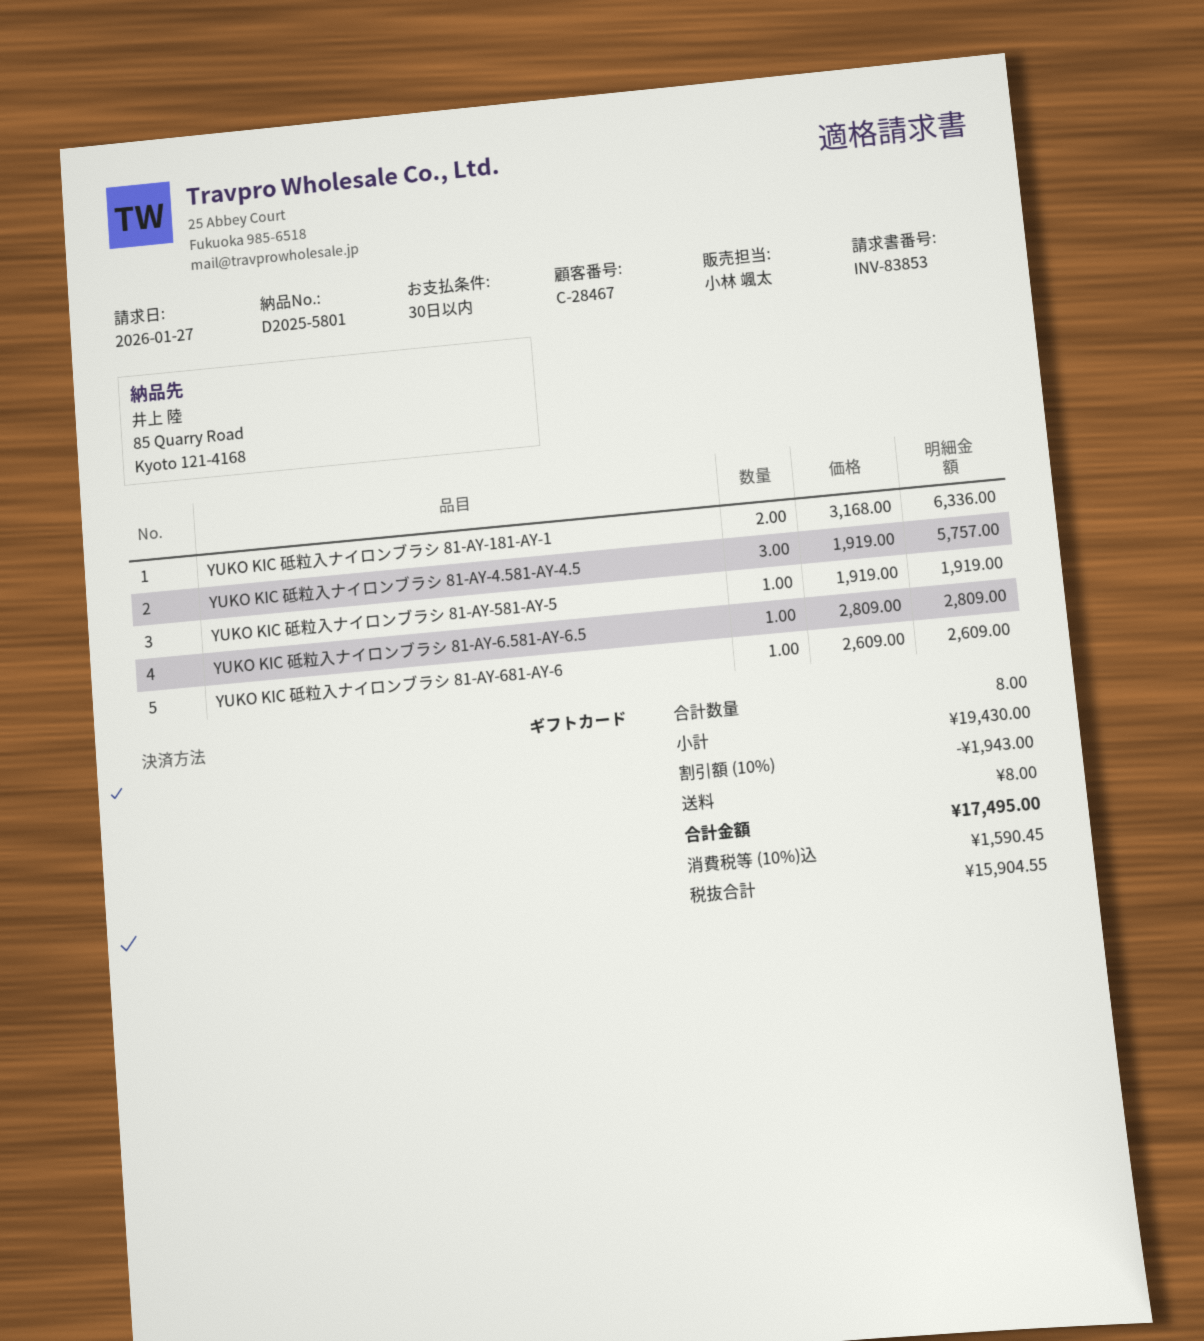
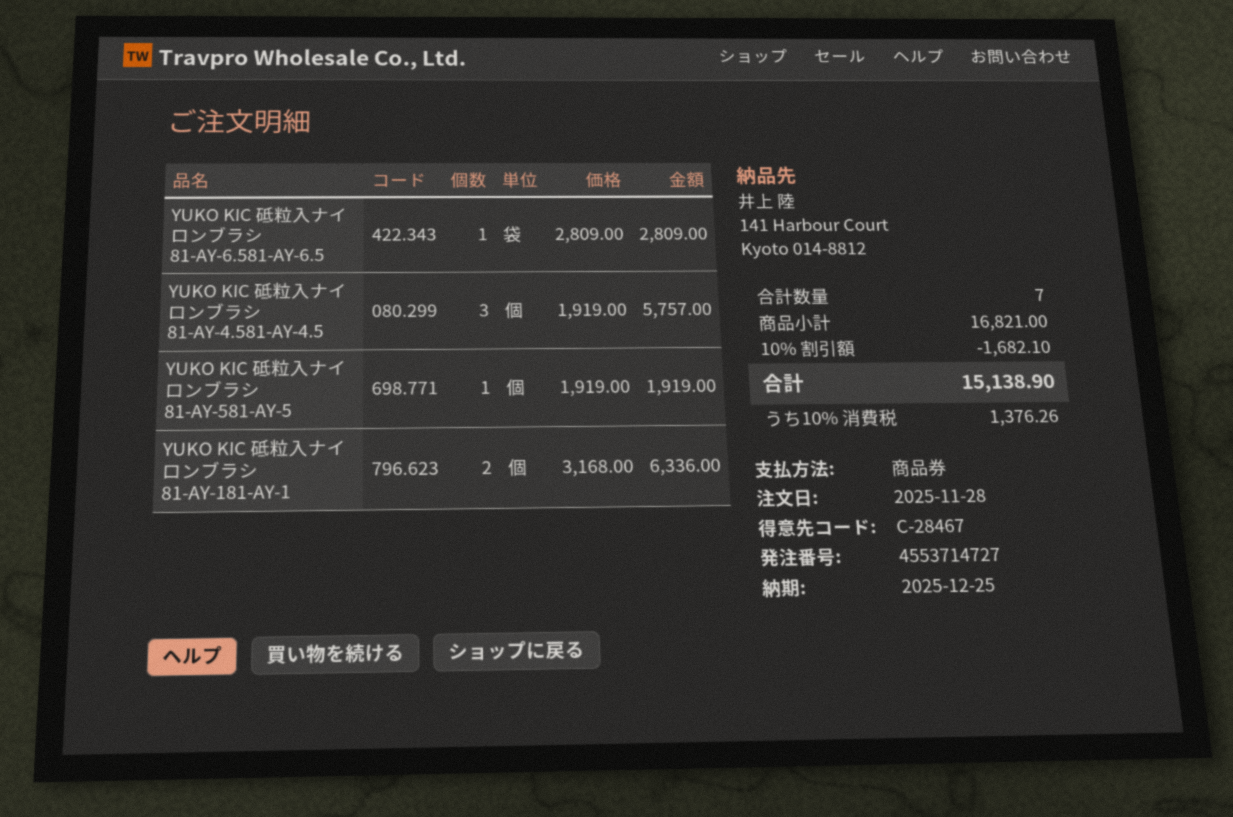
ship to: 85 Quarry Road, Kyoto 121-4168 -> 141 Harbour Court, Kyoto 014-8812
YUKO KIC 砥粒入ナイロンブラシ 81-AY-681-AY-6: 1 x 2609.00 = 2609.00 -> none
total quantity: 8 -> 7
subtotal: 19430.00 -> 16821.00
discount: 10% = 1943.00 -> 10% = 1682.10
shipping: 8.00 -> none
tax: 10% = 1590.45 -> 10% = 1376.26
total: 17495.00 -> 15138.90

